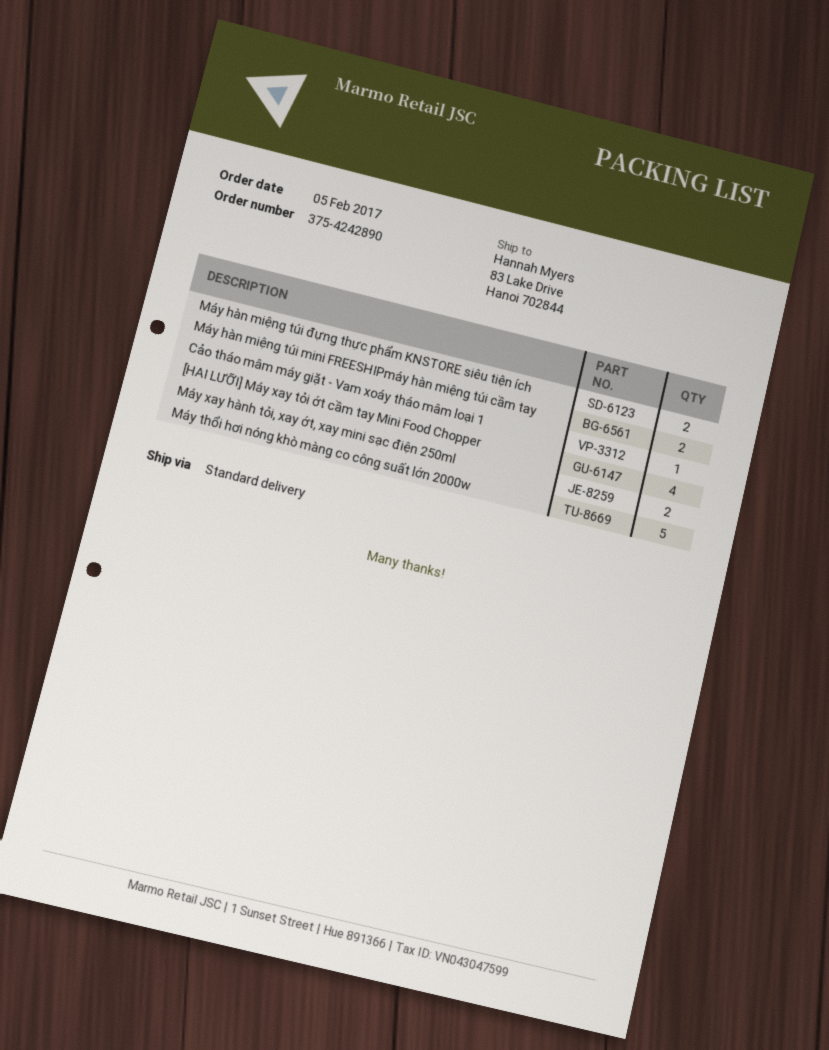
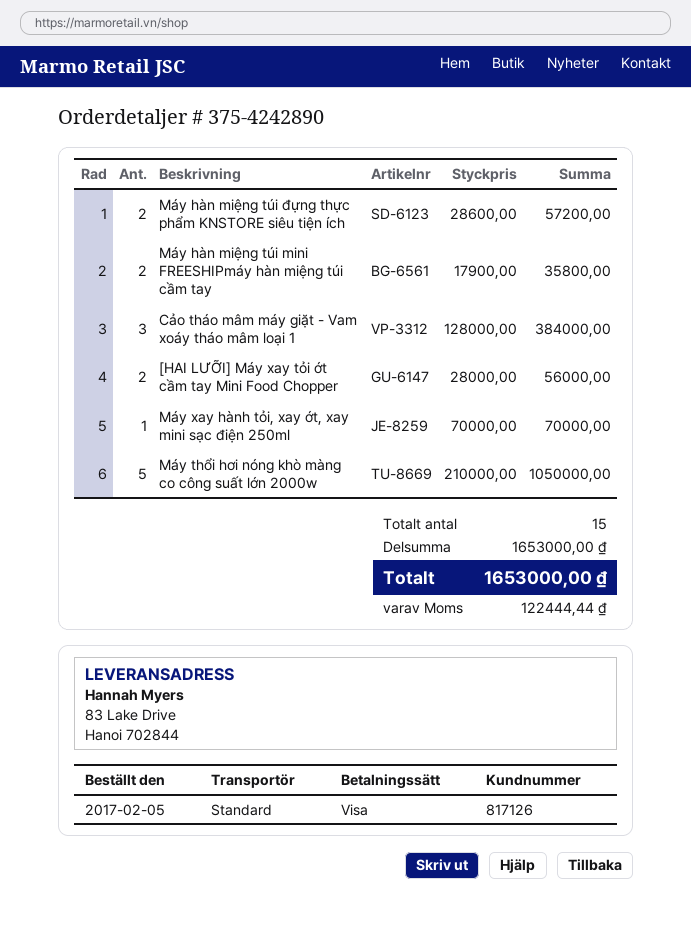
Cảo tháo mâm máy giặt - Vam xoáy tháo mâm loại 1: 1 -> 3
[HAI LƯỠI] Máy xay tỏi ớt cầm tay Mini Food Chopper: 4 -> 2
Máy xay hành tỏi, xay ớt, xay mini sạc điện 250ml: 2 -> 1

